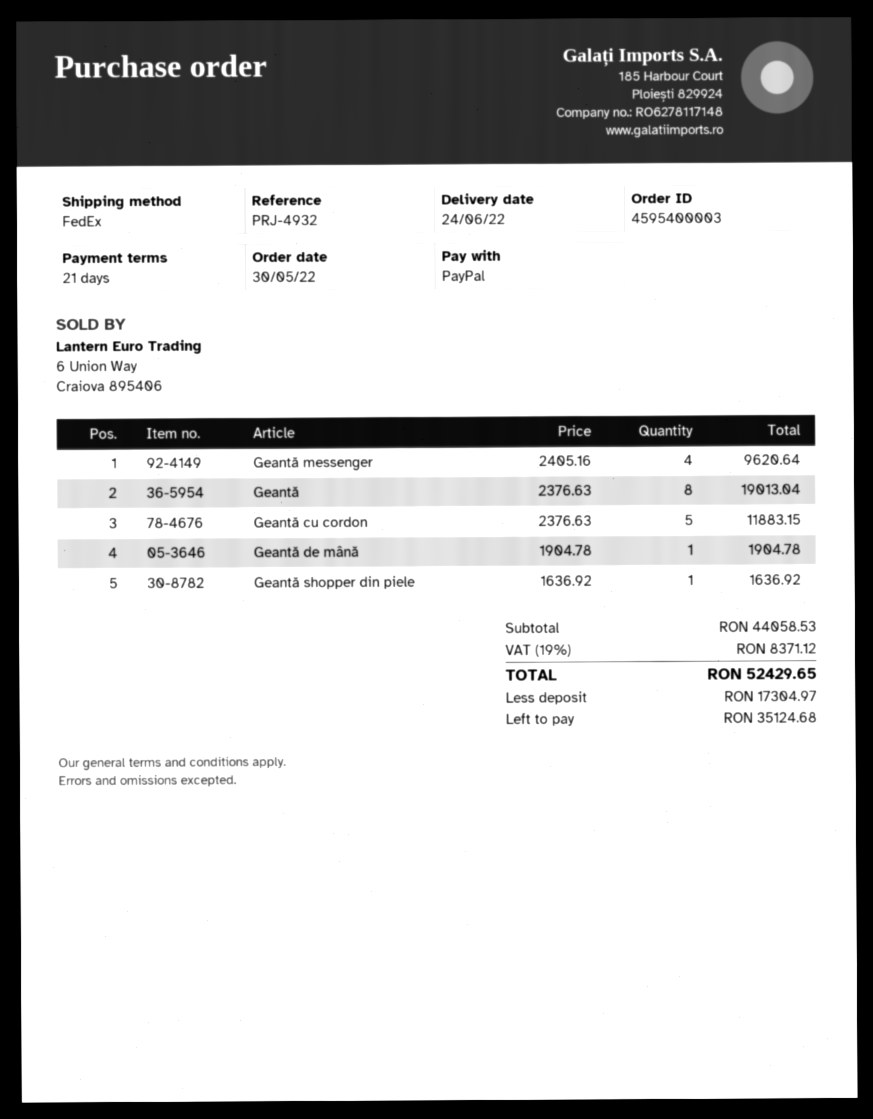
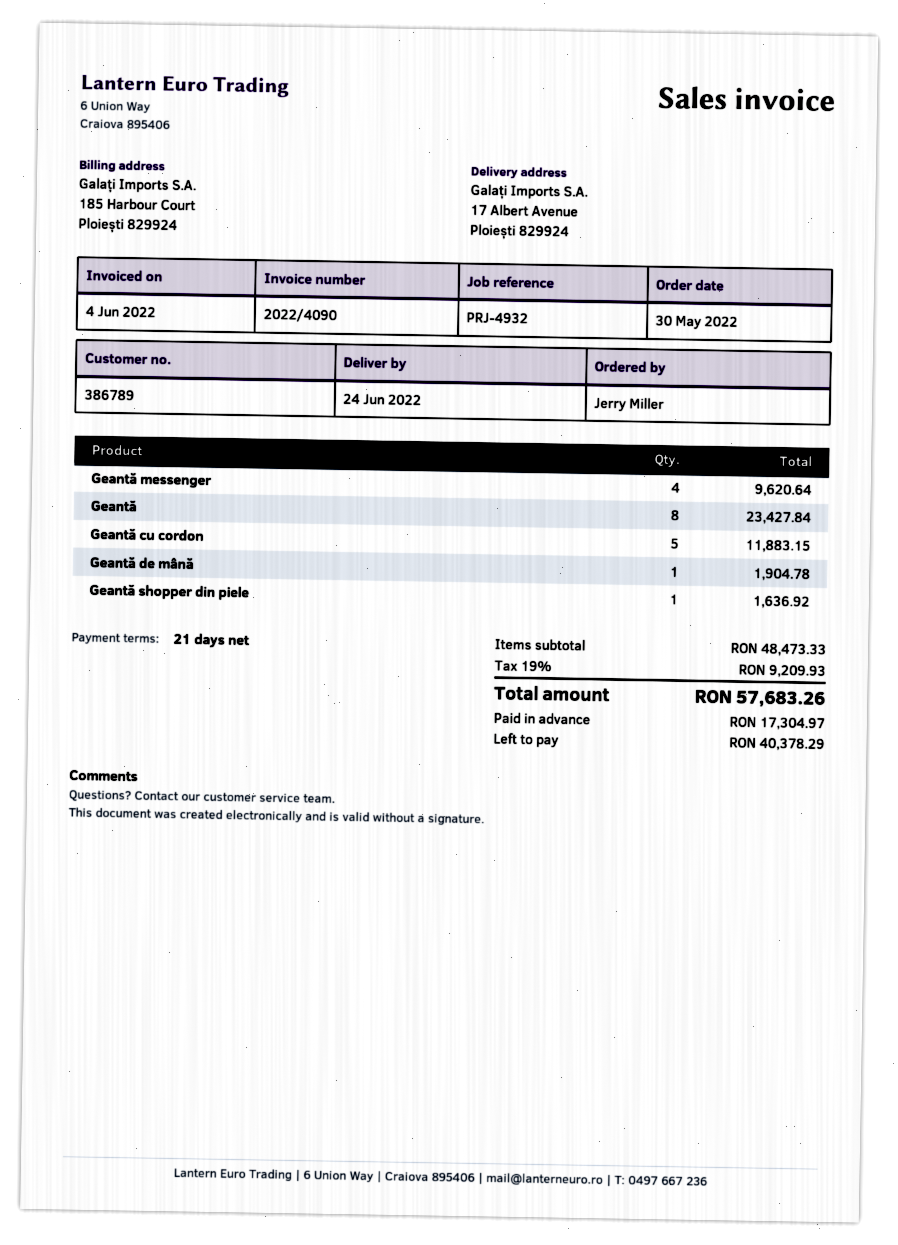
Geantă: 8 for 19013.04 -> 8 for 23427.84
subtotal: 44058.53 -> 48473.33
tax: 19% = 8371.12 -> 19% = 9209.93
total: 52429.65 -> 57683.26
balance: 35124.68 -> 40378.29

